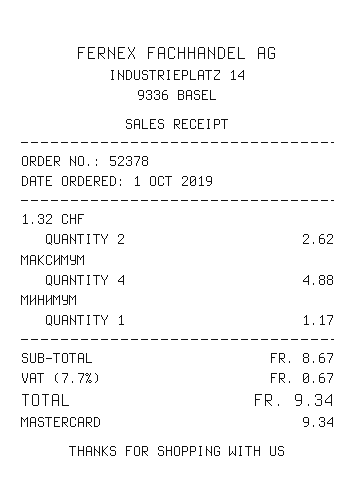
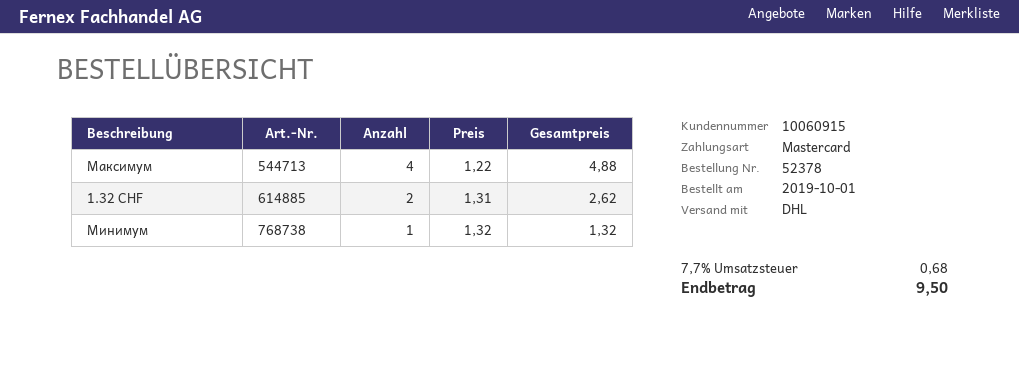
МИНИМУМ: 1 for 1.17 -> 1 for 1.32
tax: 7.7% = 0.67 -> 7.7% = 0.68
total: 9.34 -> 9.50

